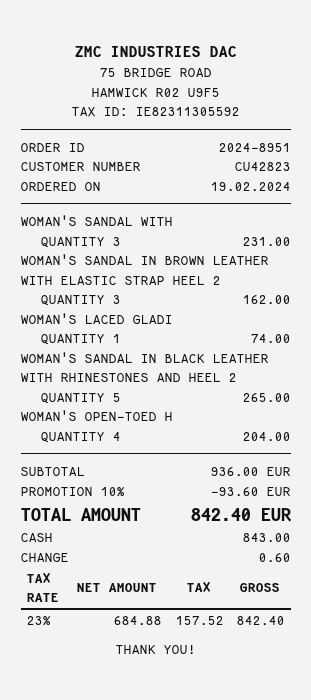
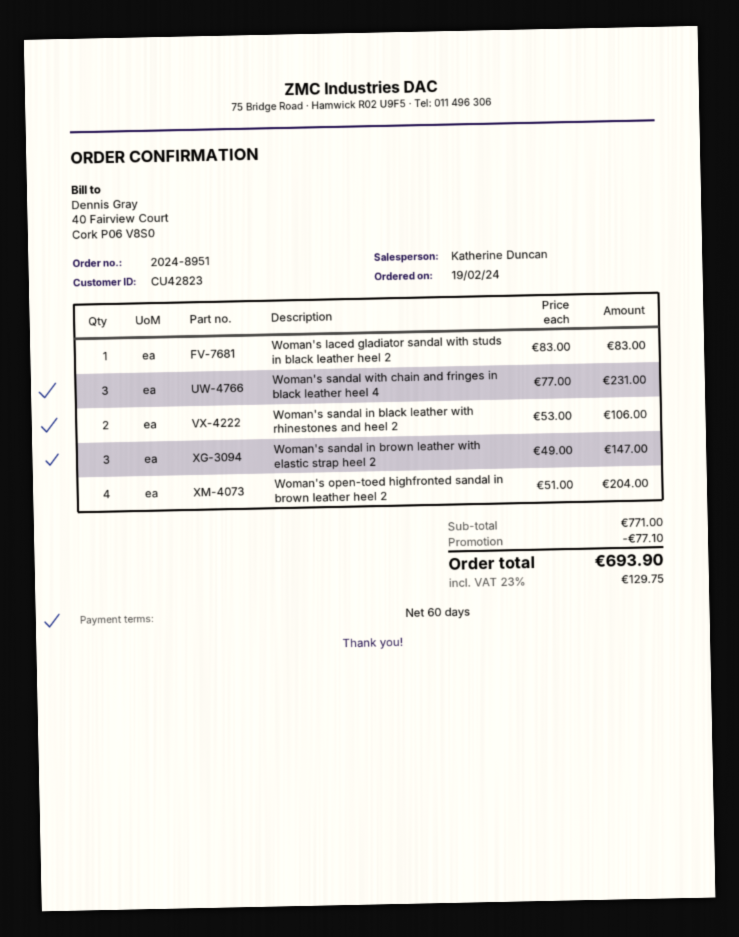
WOMAN'S SANDAL IN BROWN LEATHER WITH ELASTIC STRAP HEEL 2: 3 for 162.00 -> 3 for 147.00
WOMAN'S LACED GLADI: 1 for 74.00 -> 1 for 83.00
WOMAN'S SANDAL IN BLACK LEATHER WITH RHINESTONES AND HEEL 2: 5 for 265.00 -> 2 for 106.00
subtotal: 936.00 -> 771.00
discount: 93.60 -> 77.10
tax: 23% = 157.52 -> 23% = 129.75
total: 842.40 -> 693.90

